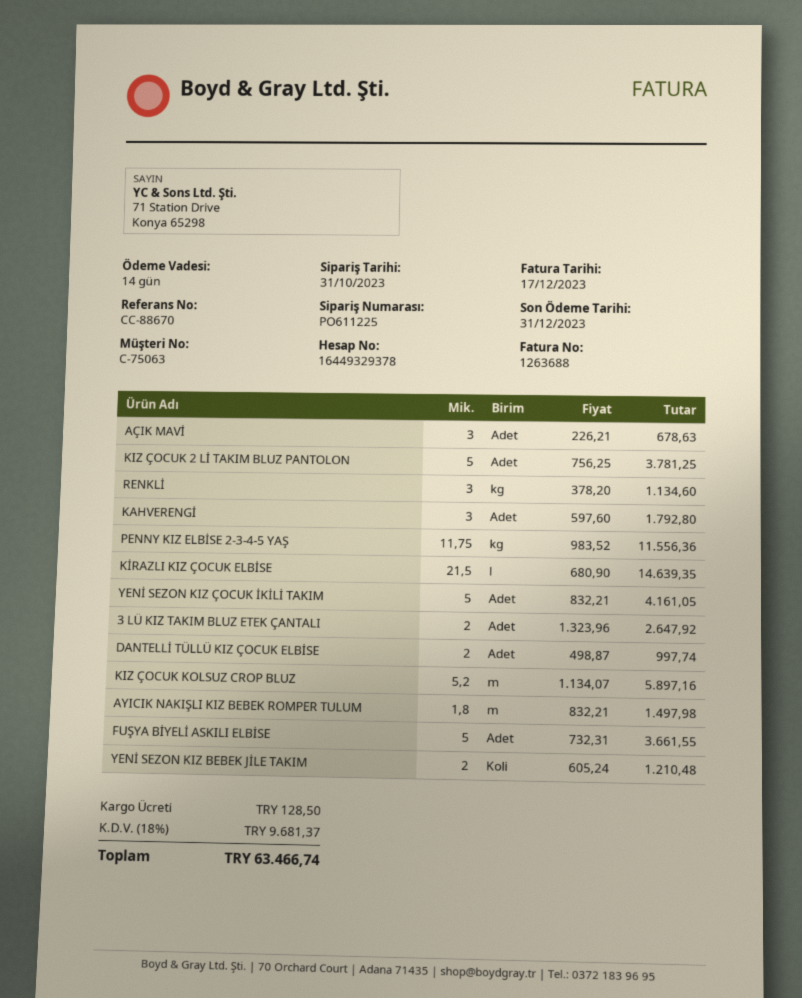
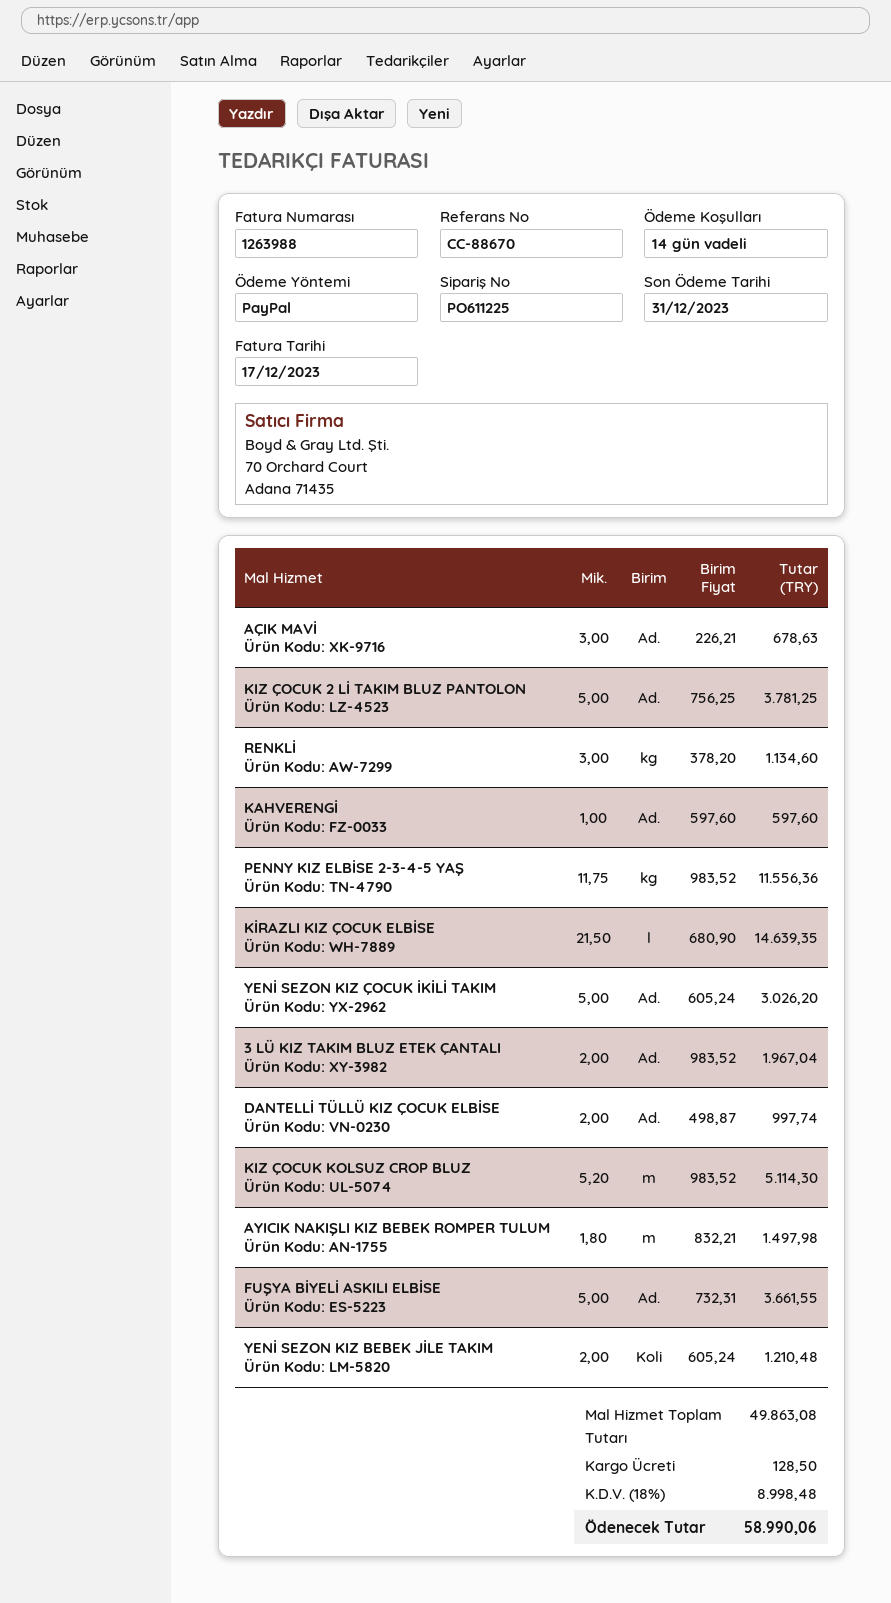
invoice number: 1263688 -> 1263988
KAHVERENGİ: 3 x 597.60 = 1792.80 -> 1 x 597.60 = 597.60
YENİ SEZON KIZ ÇOCUK İKİLİ TAKIM: 5 x 832.21 = 4161.05 -> 5 x 605.24 = 3026.20
3 LÜ KIZ TAKIM BLUZ ETEK ÇANTALI: 2 x 1323.96 = 2647.92 -> 2 x 983.52 = 1967.04
KIZ ÇOCUK KOLSUZ CROP BLUZ: 5.2 x 1134.07 = 5897.16 -> 5.2 x 983.52 = 5114.30
tax: 18% = 9681.37 -> 18% = 8998.48
total: 63466.74 -> 58990.06

